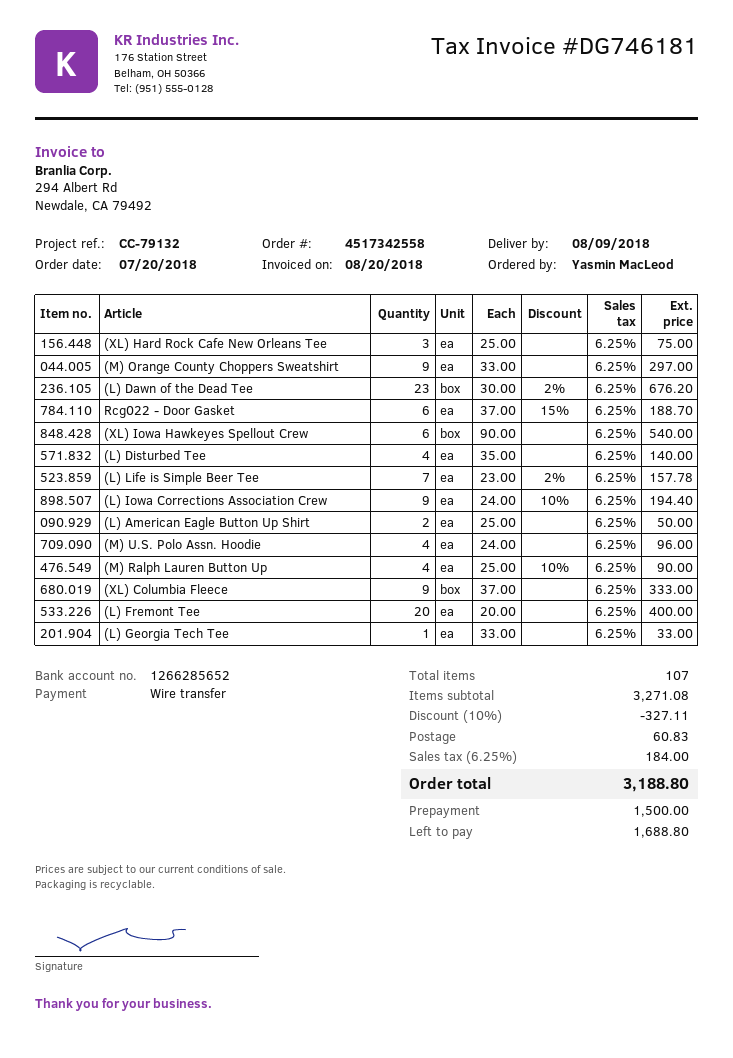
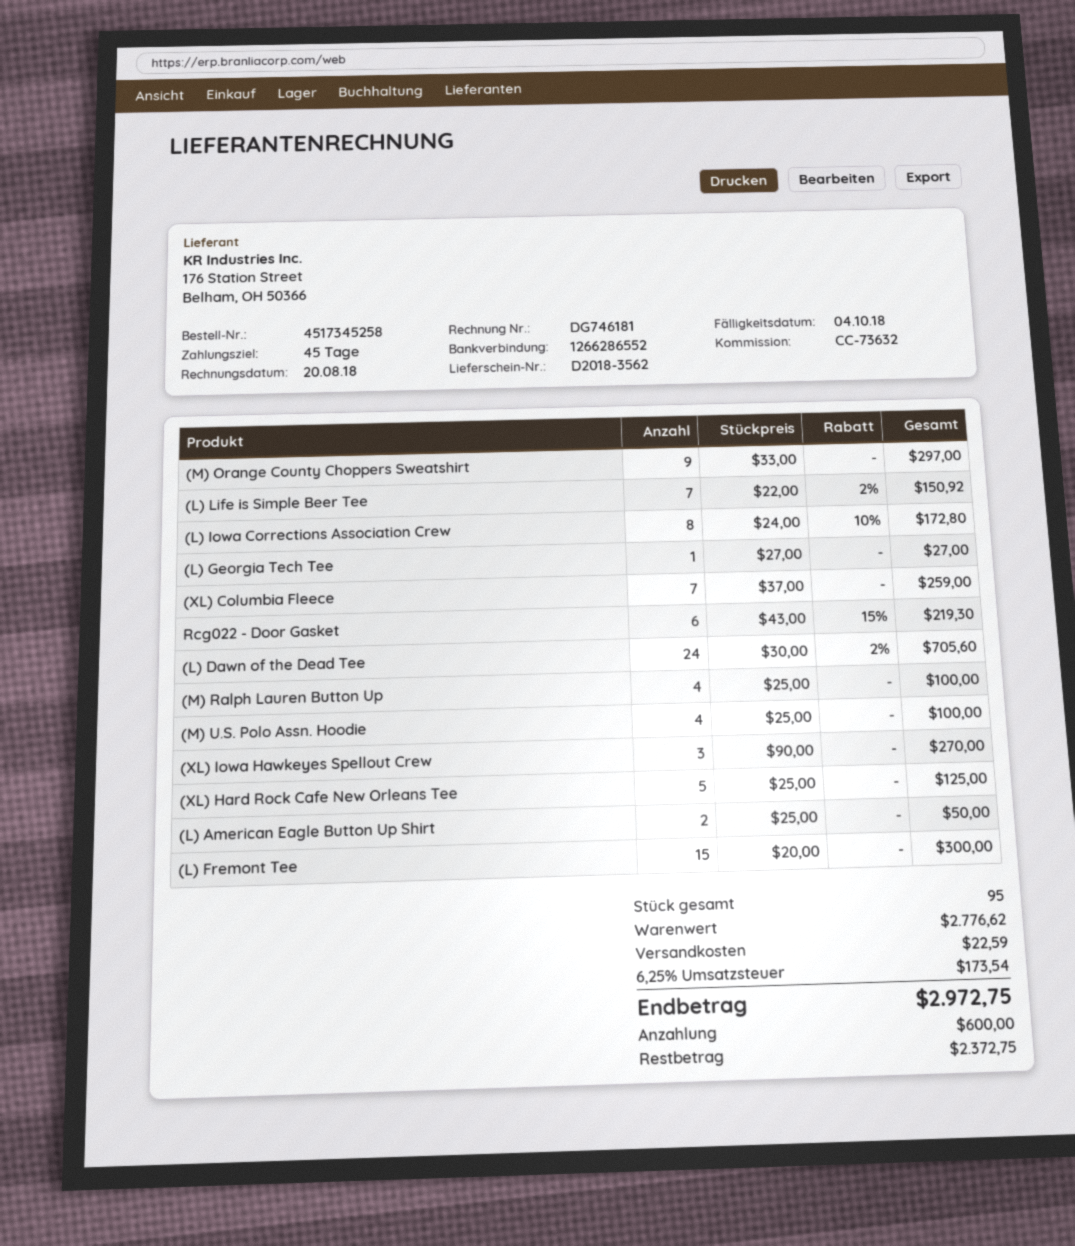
order number: 4517342558 -> 4517345258
reference: CC-79132 -> CC-73632
bank account: 1266285652 -> 1266286552
(XL) Hard Rock Cafe New Orleans Tee: 3 x 25.00 = 75.00 -> 5 x 25.00 = 125.00
(L) Dawn of the Dead Tee: 23 x 30.00 - 2% = 676.20 -> 24 x 30.00 - 2% = 705.60
Rcg022 - Door Gasket: 6 x 37.00 - 15% = 188.70 -> 6 x 43.00 - 15% = 219.30
(XL) Iowa Hawkeyes Spellout Crew: 6 x 90.00 = 540.00 -> 3 x 90.00 = 270.00
(L) Disturbed Tee: 4 x 35.00 = 140.00 -> none
(L) Life is Simple Beer Tee: 7 x 23.00 - 2% = 157.78 -> 7 x 22.00 - 2% = 150.92
(L) Iowa Corrections Association Crew: 9 x 24.00 - 10% = 194.40 -> 8 x 24.00 - 10% = 172.80
(M) U.S. Polo Assn. Hoodie: 4 x 24.00 = 96.00 -> 4 x 25.00 = 100.00
(M) Ralph Lauren Button Up: 4 x 25.00 - 10% = 90.00 -> 4 x 25.00 = 100.00
(XL) Columbia Fleece: 9 x 37.00 = 333.00 -> 7 x 37.00 = 259.00
(L) Fremont Tee: 20 x 20.00 = 400.00 -> 15 x 20.00 = 300.00
(L) Georgia Tech Tee: 1 x 33.00 = 33.00 -> 1 x 27.00 = 27.00
total quantity: 107 -> 95
subtotal: 3271.08 -> 2776.62
discount: 10% = 327.11 -> none
shipping: 60.83 -> 22.59
tax: 6.25% = 184.00 -> 6.25% = 173.54
total: 3188.80 -> 2972.75
deposit: 1500.00 -> 600.00
balance: 1688.80 -> 2372.75

